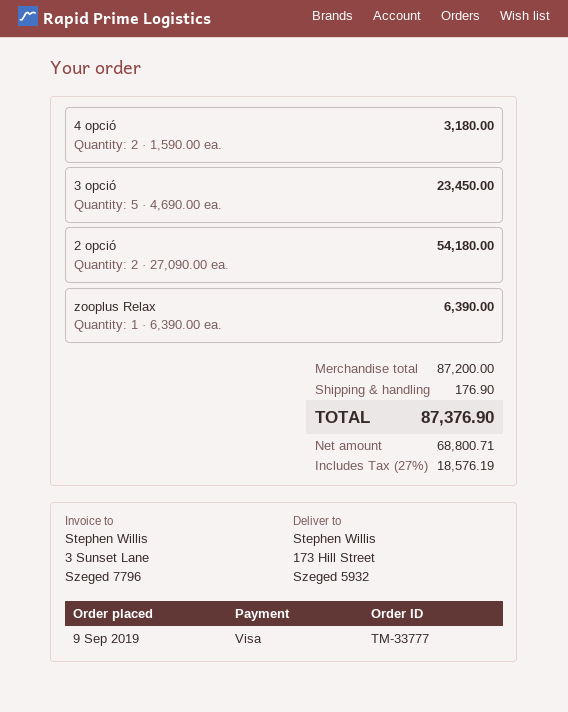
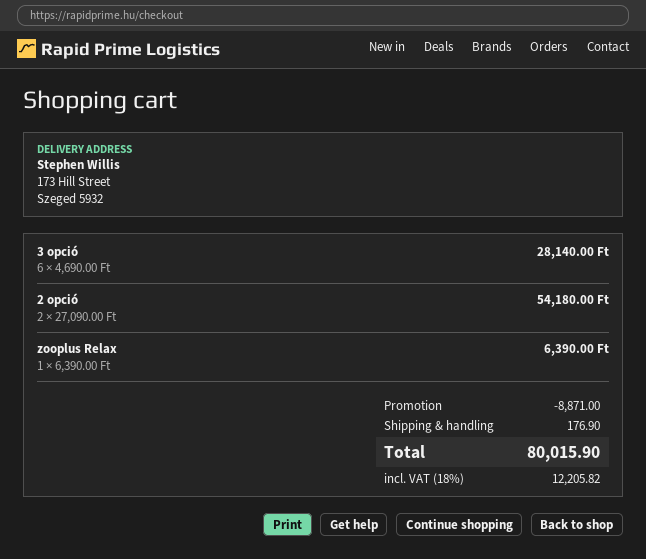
4 opció: 2 x 1590.00 = 3180.00 -> none
3 opció: 5 x 4690.00 = 23450.00 -> 6 x 4690.00 = 28140.00
discount: none -> 8871.00
tax: 27% = 18576.19 -> 18% = 12205.82
total: 87376.90 -> 80015.90

